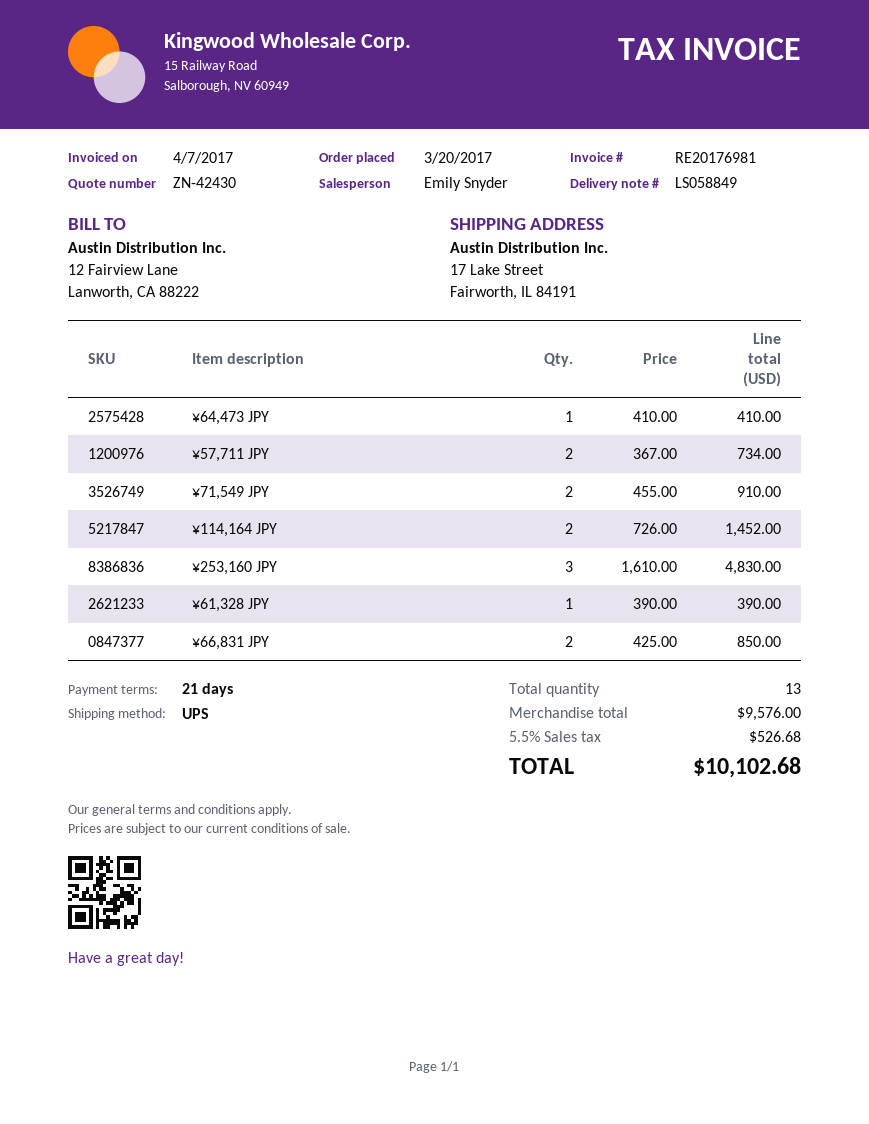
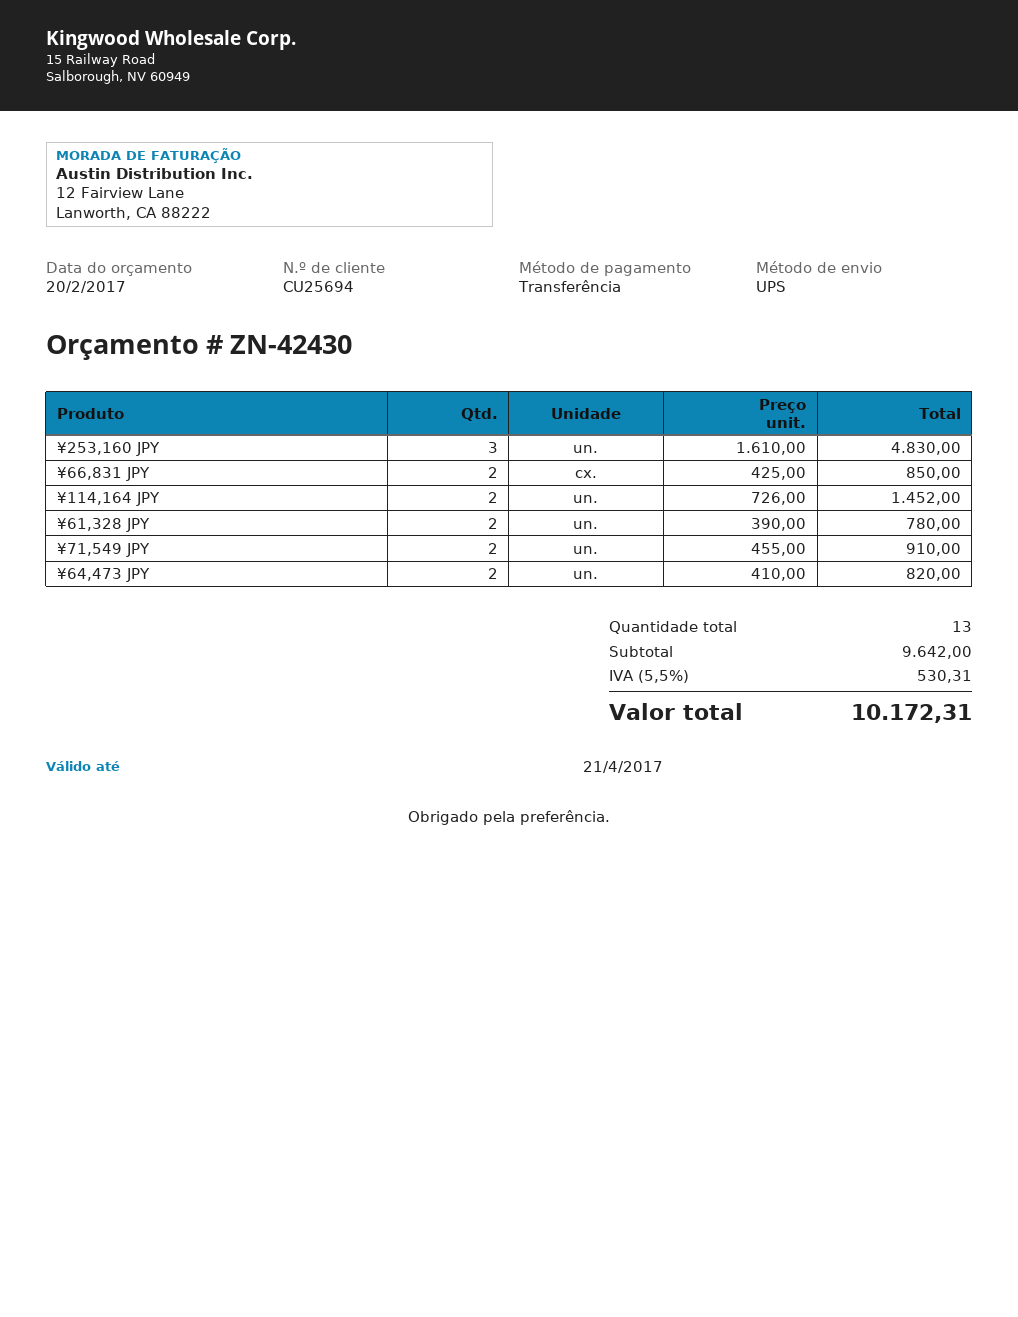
¥64,473 JPY: 1 x 410.00 = 410.00 -> 2 x 410.00 = 820.00
¥57,711 JPY: 2 x 367.00 = 734.00 -> none
¥61,328 JPY: 1 x 390.00 = 390.00 -> 2 x 390.00 = 780.00
subtotal: 9576.00 -> 9642.00
tax: 5.5% = 526.68 -> 5.5% = 530.31
total: 10102.68 -> 10172.31

